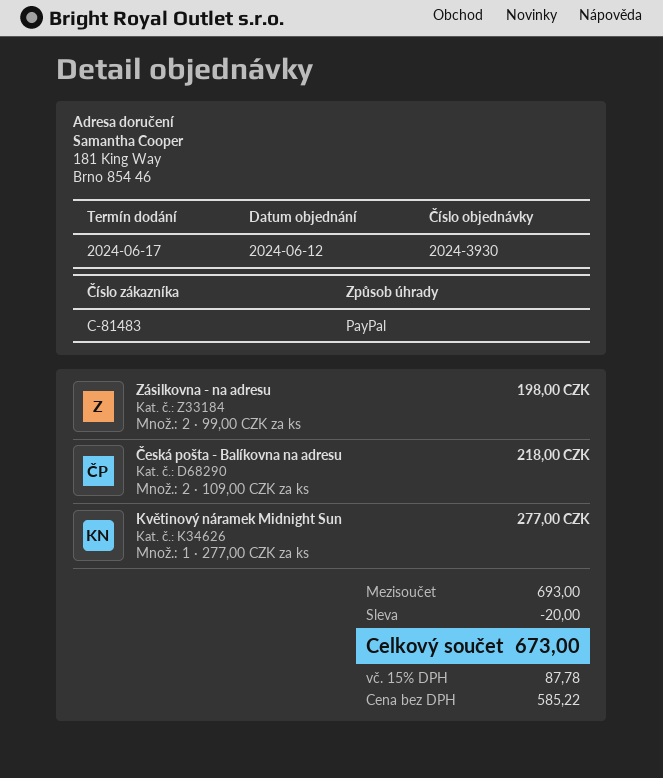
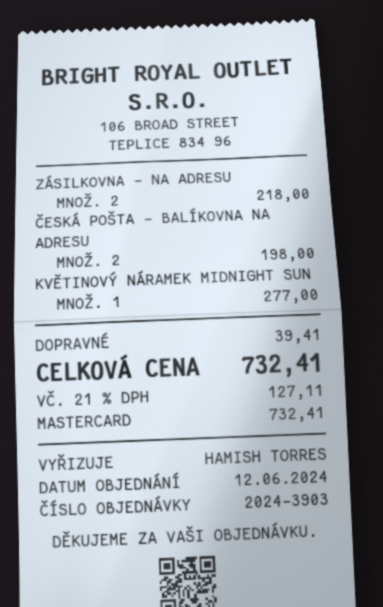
order number: 2024-3930 -> 2024-3903
payment method: PayPal -> Mastercard
Zásilkovna - na adresu: 2 for 198.00 -> 2 for 218.00
Česká pošta - Balíkovna na adresu: 2 for 218.00 -> 2 for 198.00
discount: 20.00 -> none
shipping: none -> 39.41
tax: 15% = 87.78 -> 21% = 127.11
total: 673.00 -> 732.41

